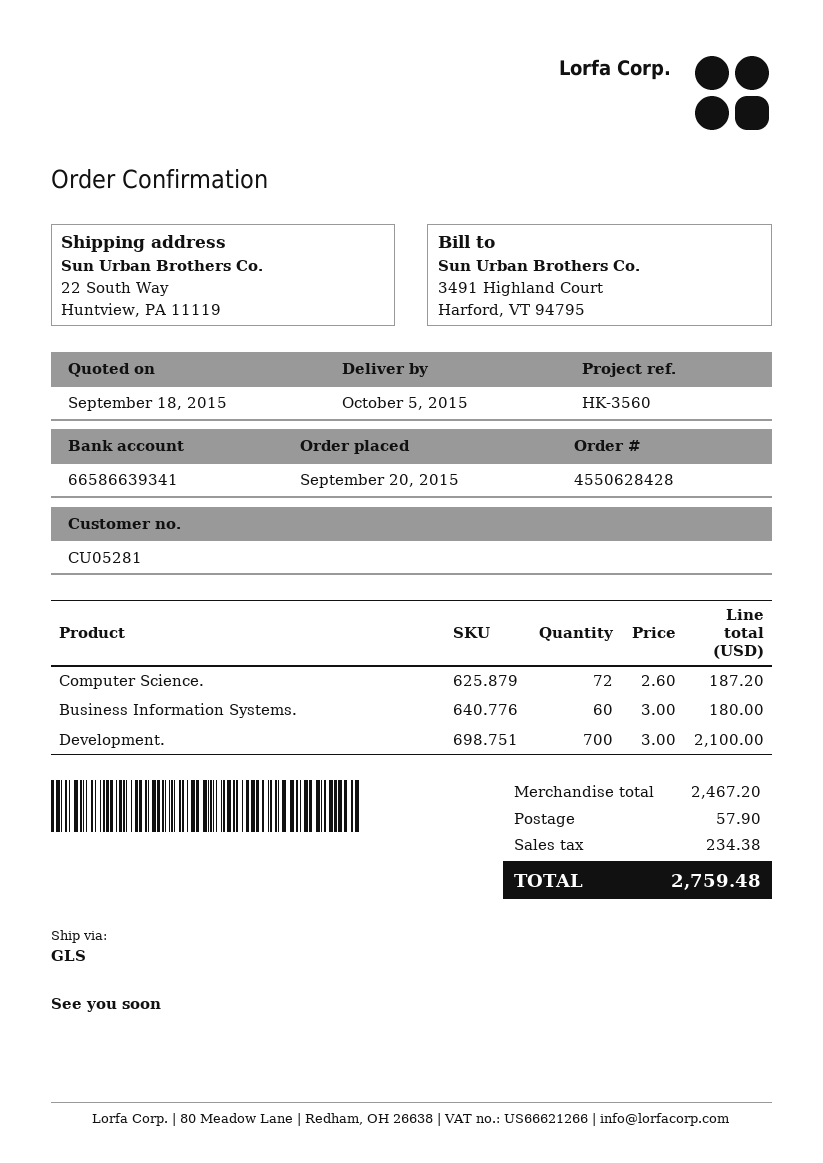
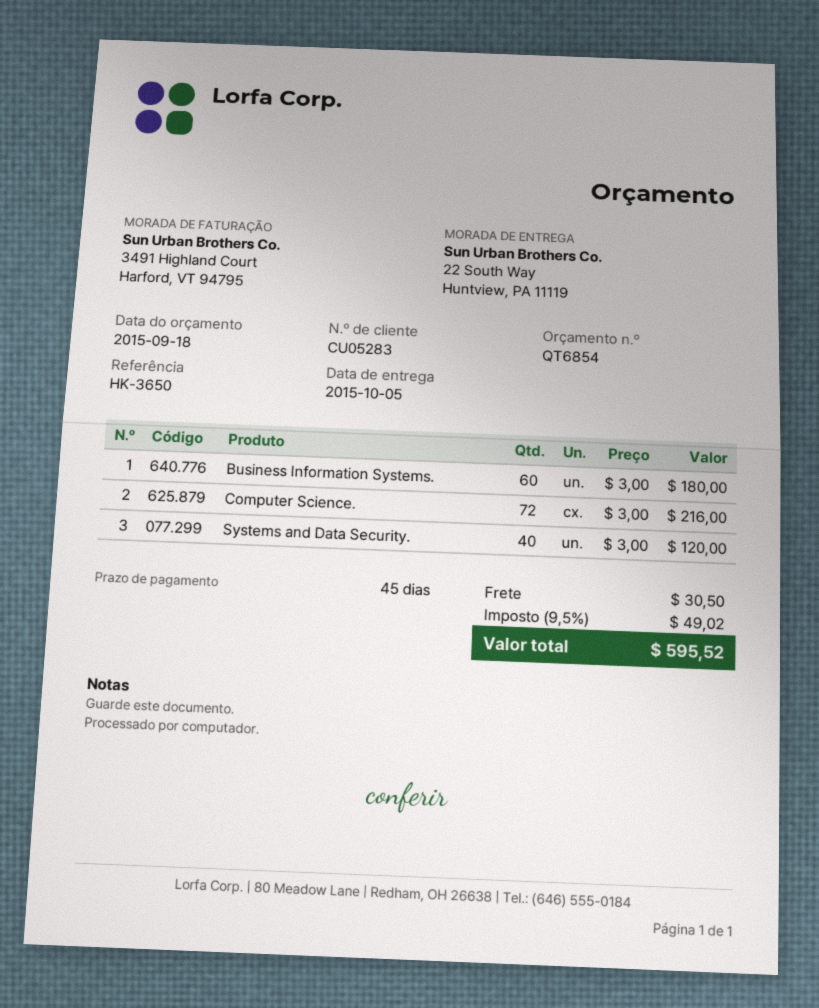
customer number: CU05281 -> CU05283
reference: HK-3560 -> HK-3650
Computer Science.: 72 x 2.60 = 187.20 -> 72 x 3.00 = 216.00
Development.: 700 x 3.00 = 2100.00 -> none
Systems and Data Security.: none -> 40 x 3.00 = 120.00
shipping: 57.90 -> 30.50
tax: 234.38 -> 49.02
total: 2759.48 -> 595.52

